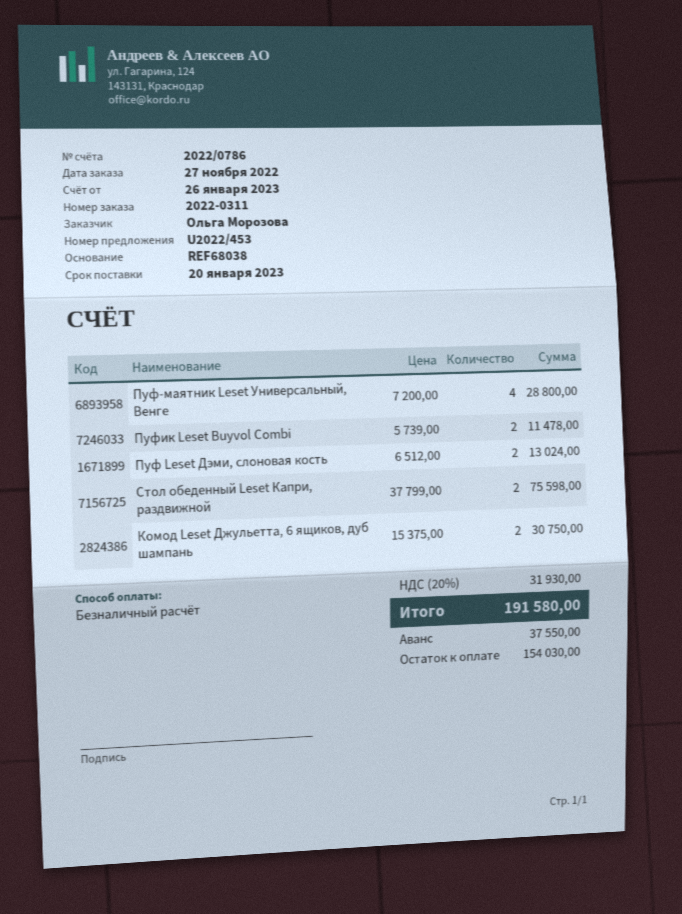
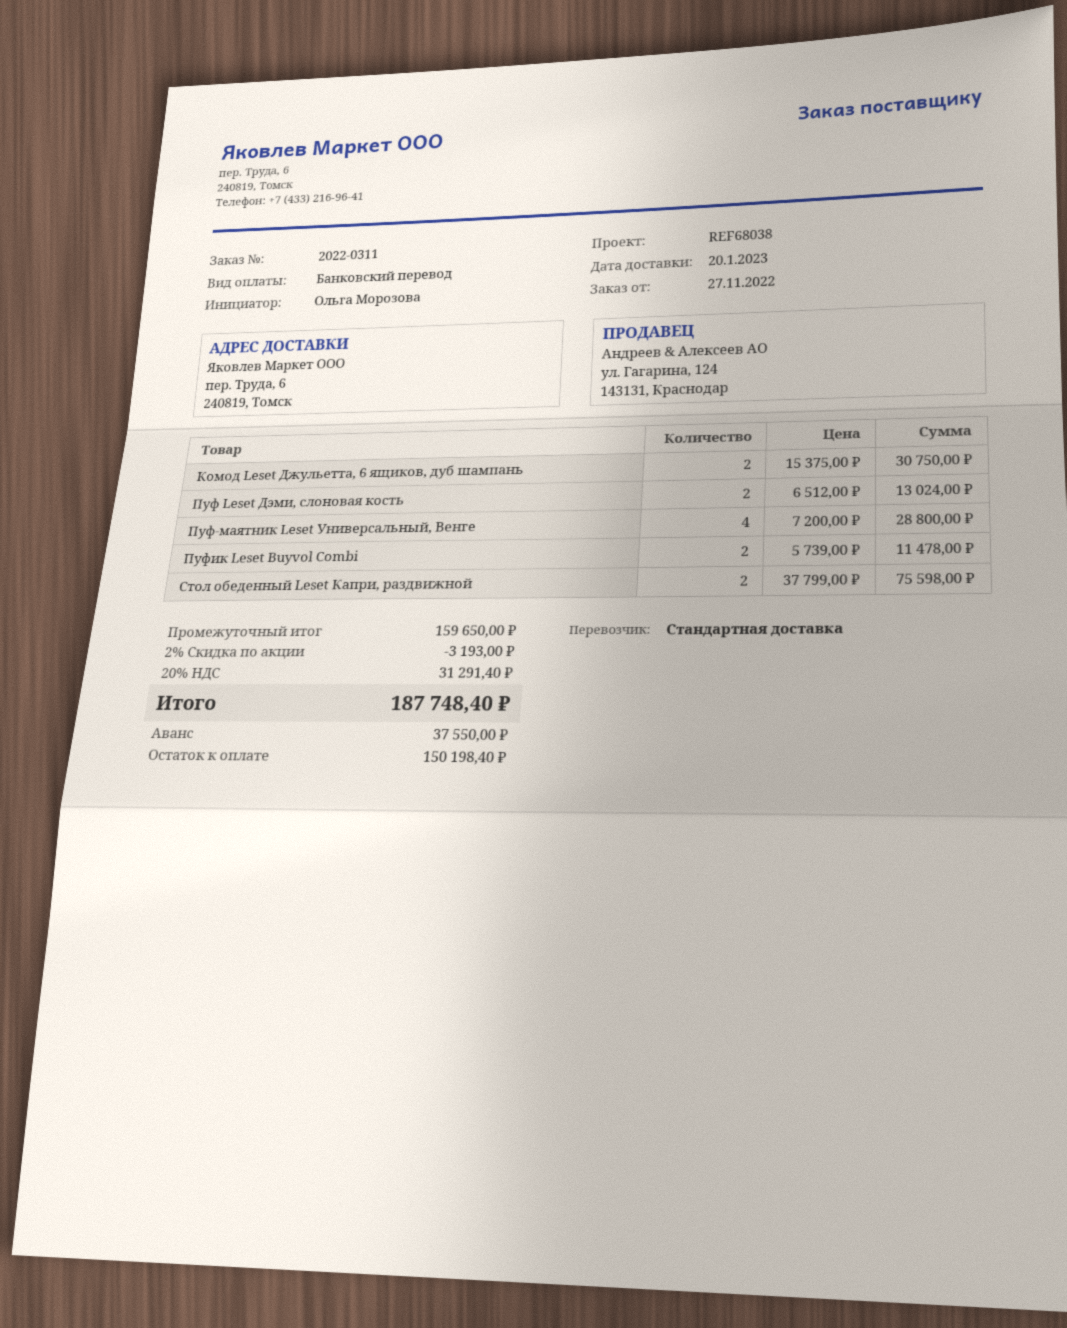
discount: none -> 2% = 3193.00
tax: 20% = 31930.00 -> 20% = 31291.40
total: 191580.00 -> 187748.40
balance: 154030.00 -> 150198.40

